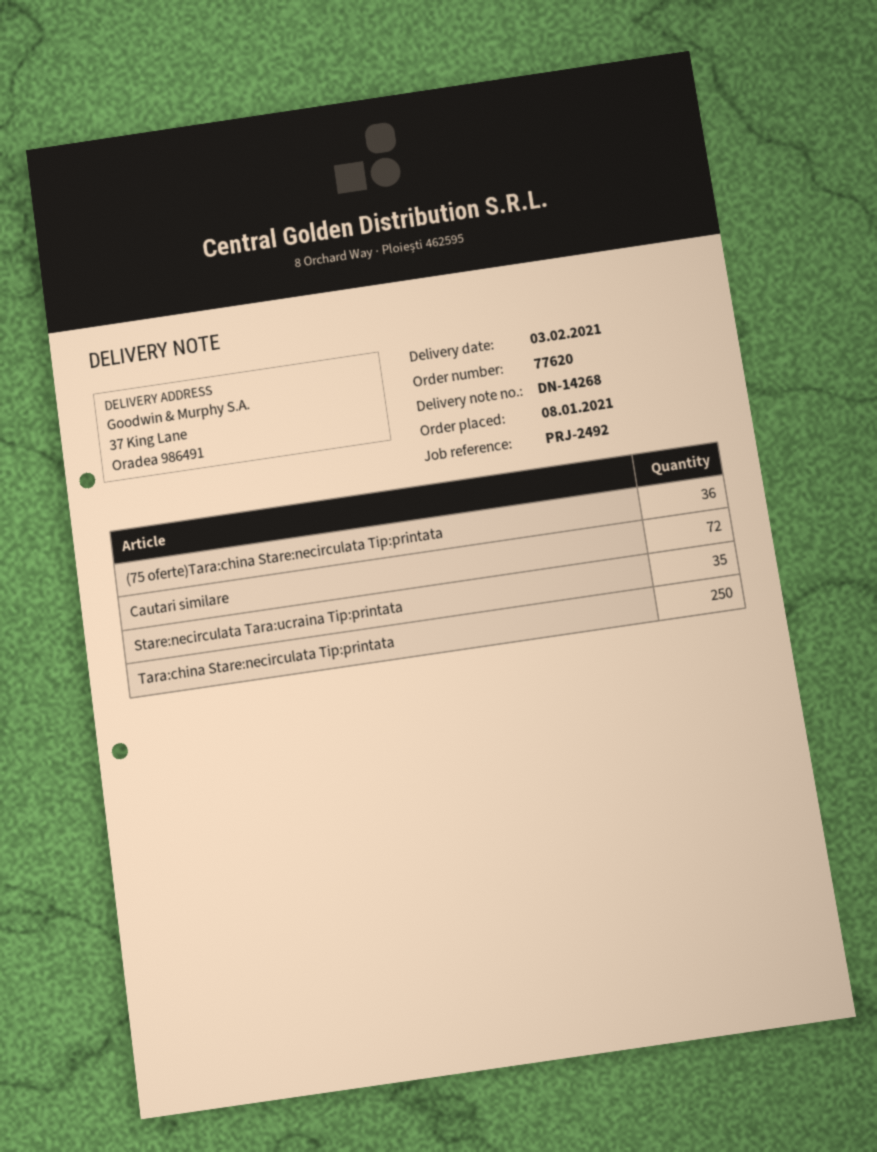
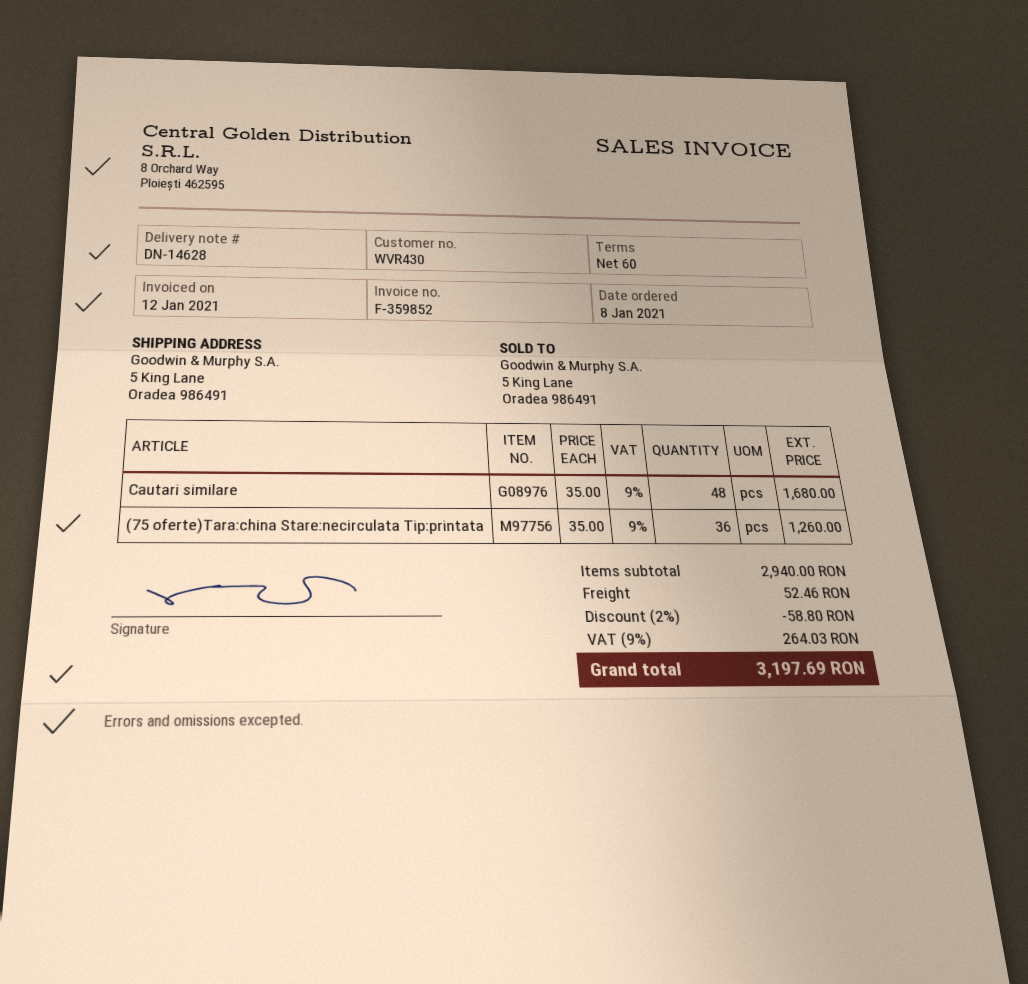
delivery note number: DN-14268 -> DN-14628
ship to: 37 King Lane, Oradea 986491 -> 5 King Lane, Oradea 986491
Cautari similare: 72 -> 48
Stare:necirculata Tara:ucraina Tip:printata: 35 -> none
Tara:china Stare:necirculata Tip:printata: 250 -> none

